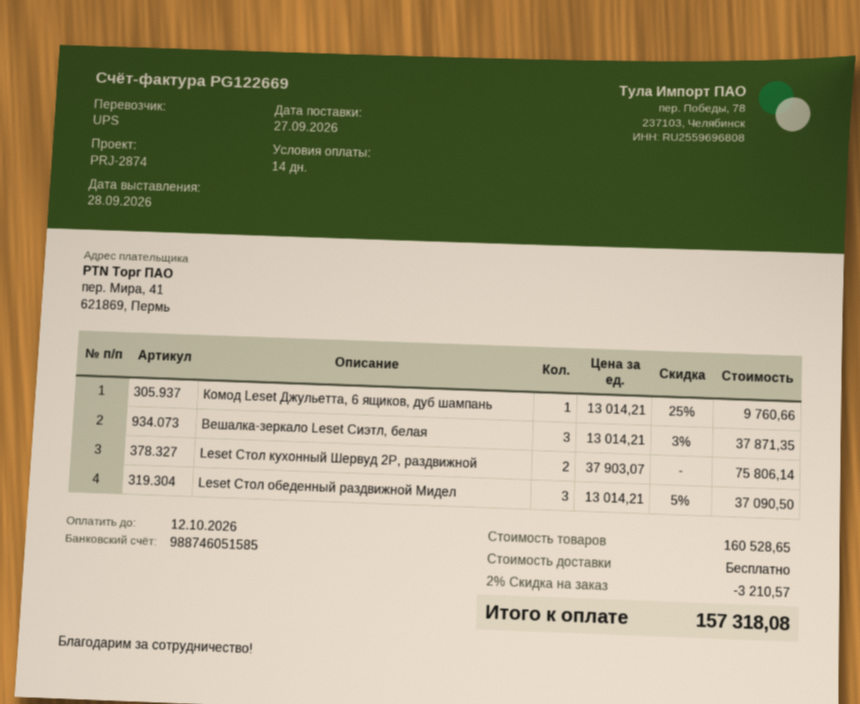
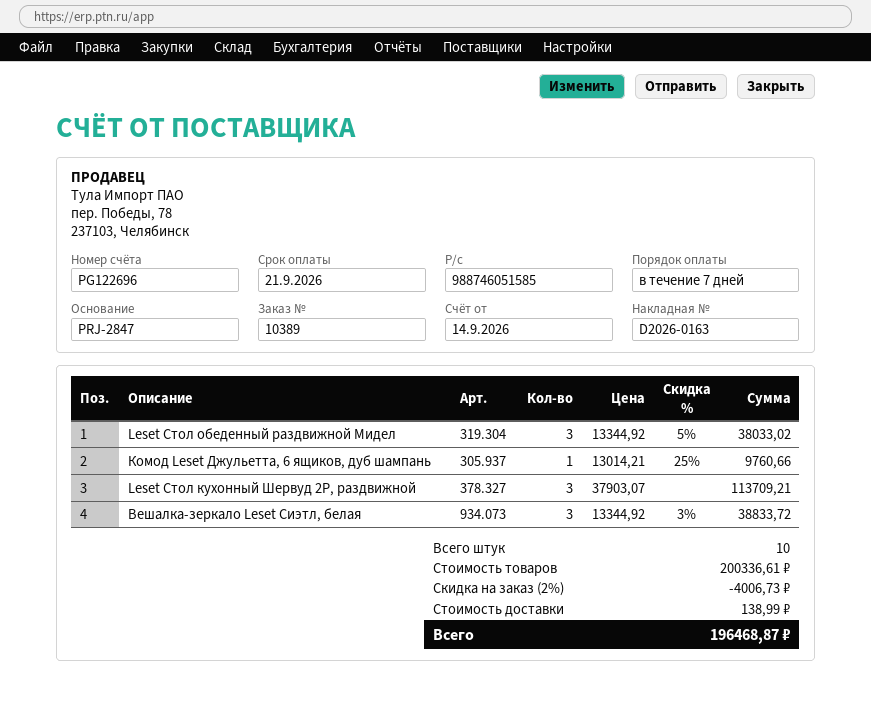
invoice number: PG122669 -> PG122696
invoice date: 2026-09-28 -> 2026-09-14
payment terms: 14 days -> 7 days
due date: 2026-10-12 -> 2026-09-21
reference: PRJ-2874 -> PRJ-2847
Вешалка-зеркало Leset Сиэтл, белая: 3 x 13014.21 - 3% = 37871.35 -> 3 x 13344.92 - 3% = 38833.72
Leset Стол кухонный Шервуд 2Р, раздвижной: 2 x 37903.07 = 75806.14 -> 3 x 37903.07 = 113709.21
Leset Стол обеденный раздвижной Мидел: 3 x 13014.21 - 5% = 37090.50 -> 3 x 13344.92 - 5% = 38033.02
subtotal: 160528.65 -> 200336.61
discount: 2% = 3210.57 -> 2% = 4006.73
shipping: 0.00 -> 138.99
total: 157318.08 -> 196468.87

